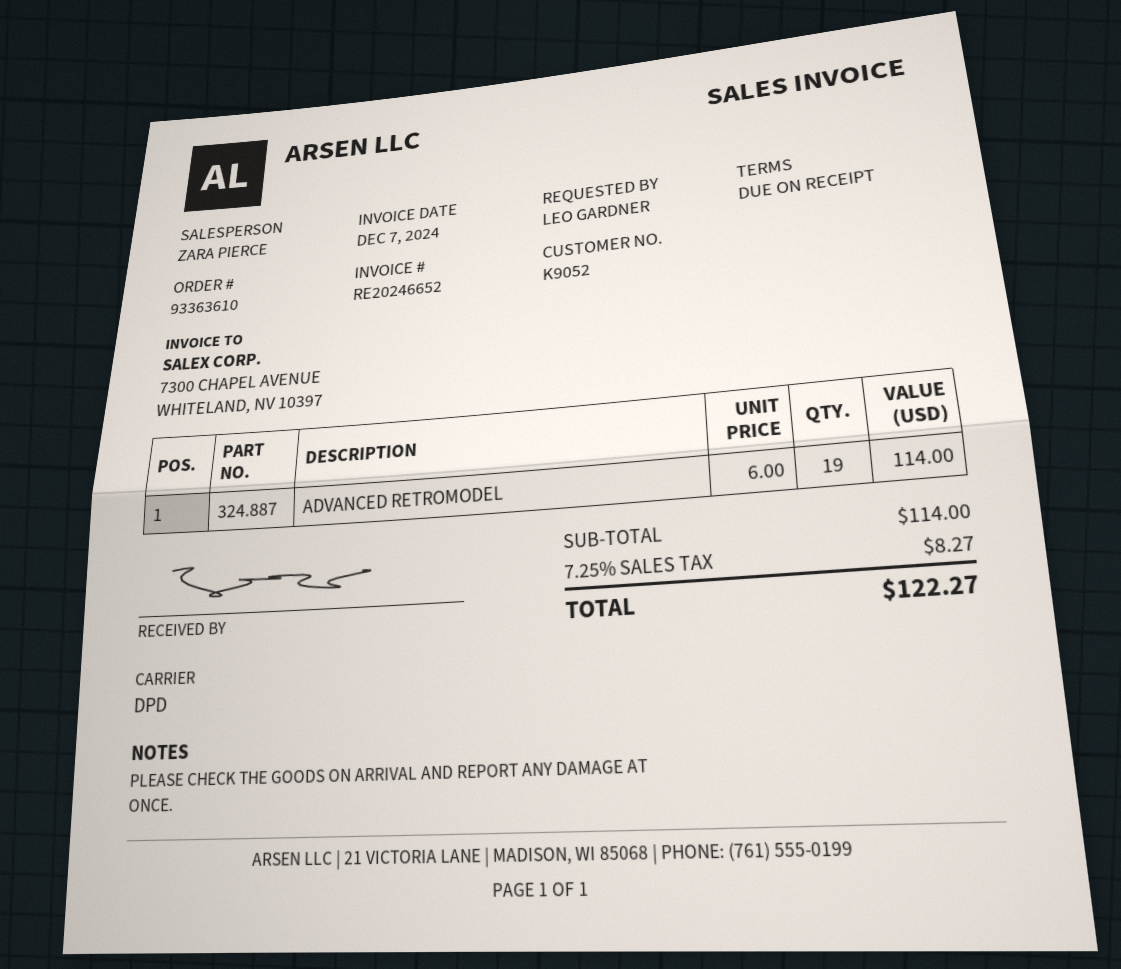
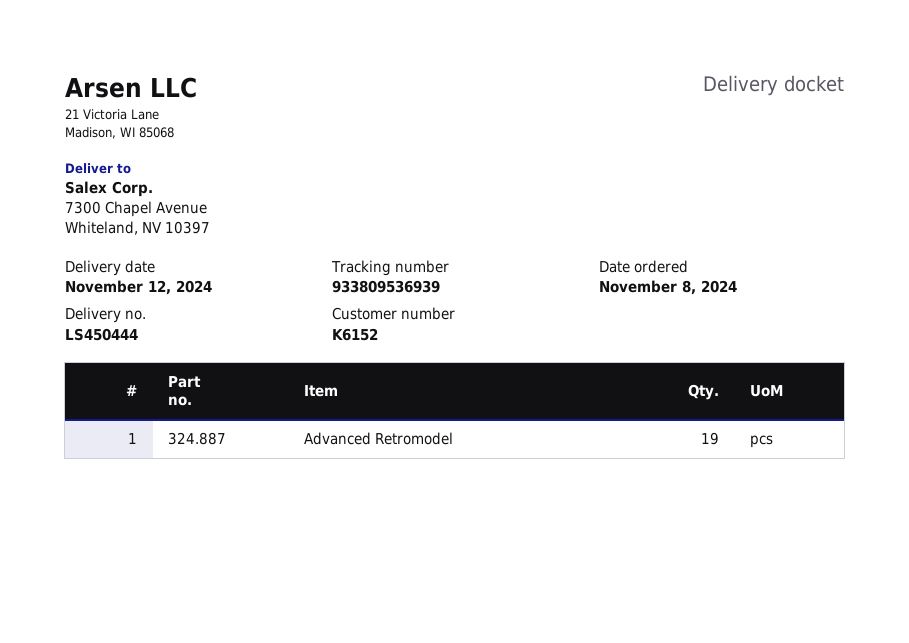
customer number: K9052 -> K6152

